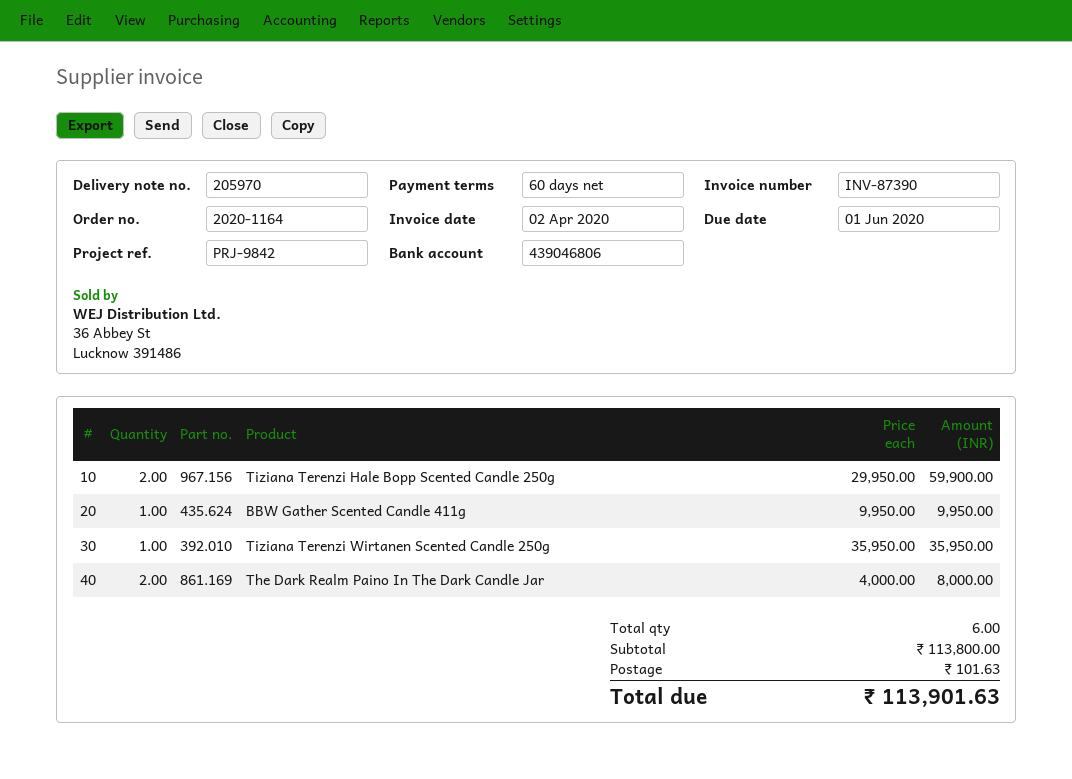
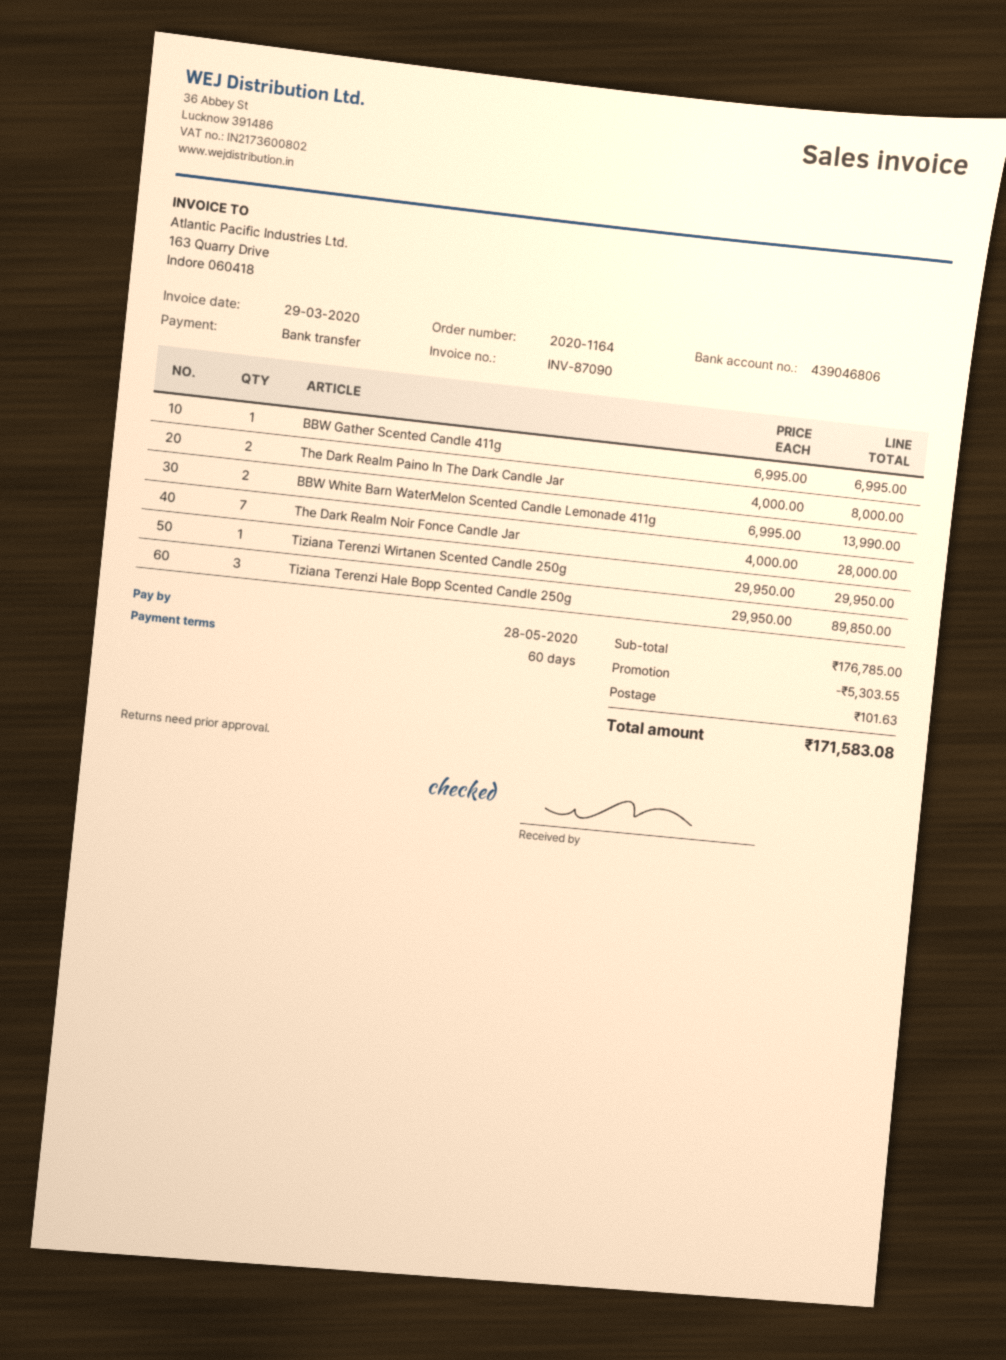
invoice number: INV-87390 -> INV-87090
invoice date: 2020-04-02 -> 2020-03-29
due date: 2020-06-01 -> 2020-05-28
Tiziana Terenzi Hale Bopp Scented Candle 250g: 2 x 29950.00 = 59900.00 -> 3 x 29950.00 = 89850.00
BBW Gather Scented Candle 411g: 1 x 9950.00 = 9950.00 -> 1 x 6995.00 = 6995.00
Tiziana Terenzi Wirtanen Scented Candle 250g: 1 x 35950.00 = 35950.00 -> 1 x 29950.00 = 29950.00
BBW White Barn WaterMelon Scented Candle Lemonade 411g: none -> 2 x 6995.00 = 13990.00
The Dark Realm Noir Fonce Candle Jar: none -> 7 x 4000.00 = 28000.00
subtotal: 113800.00 -> 176785.00
discount: none -> 5303.55
total: 113901.63 -> 171583.08

